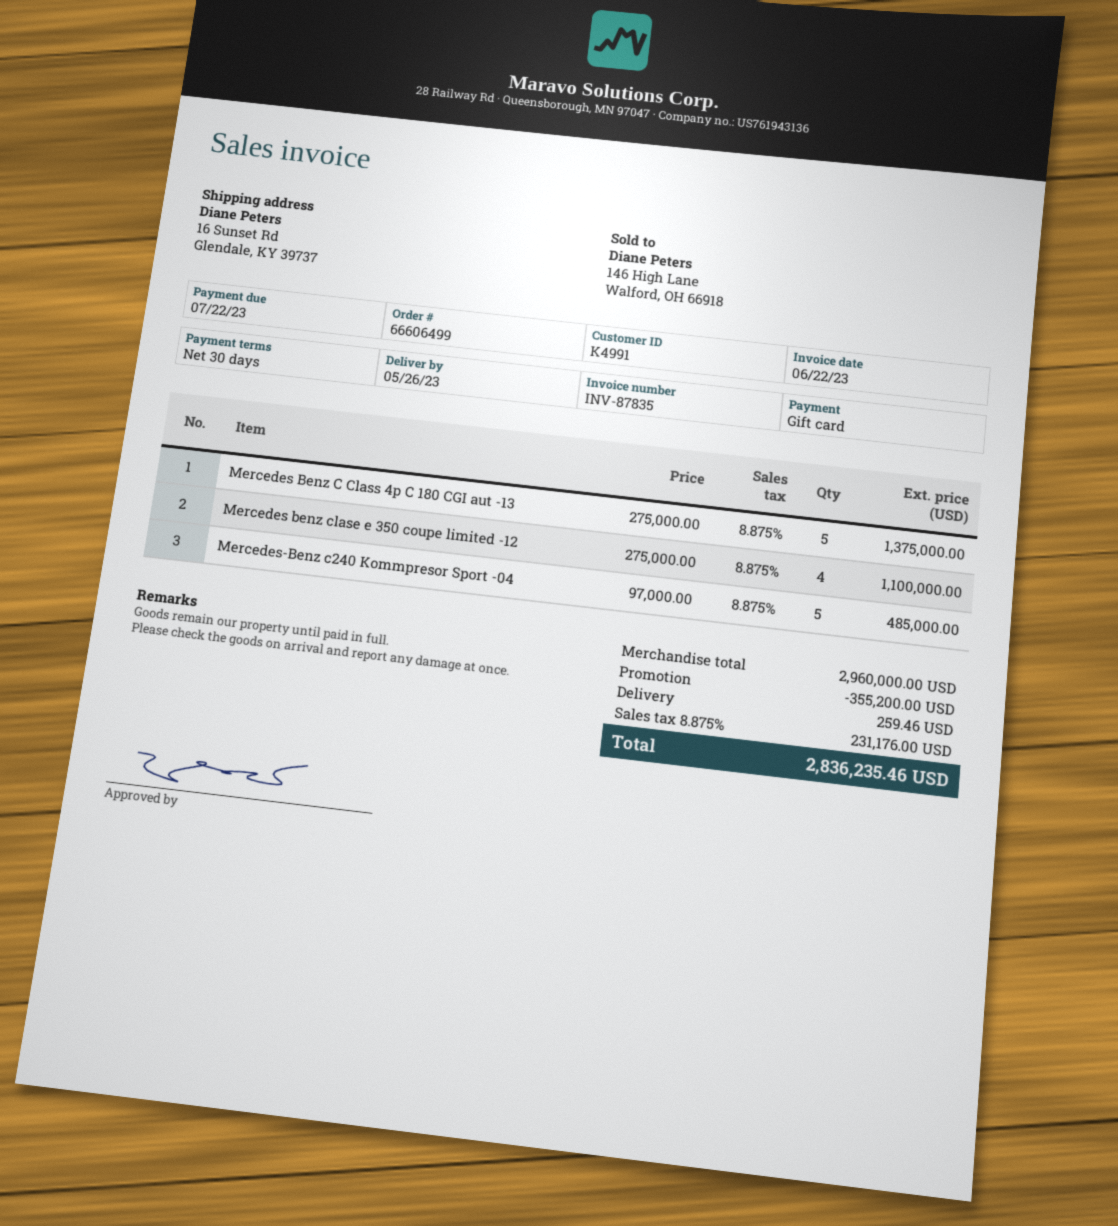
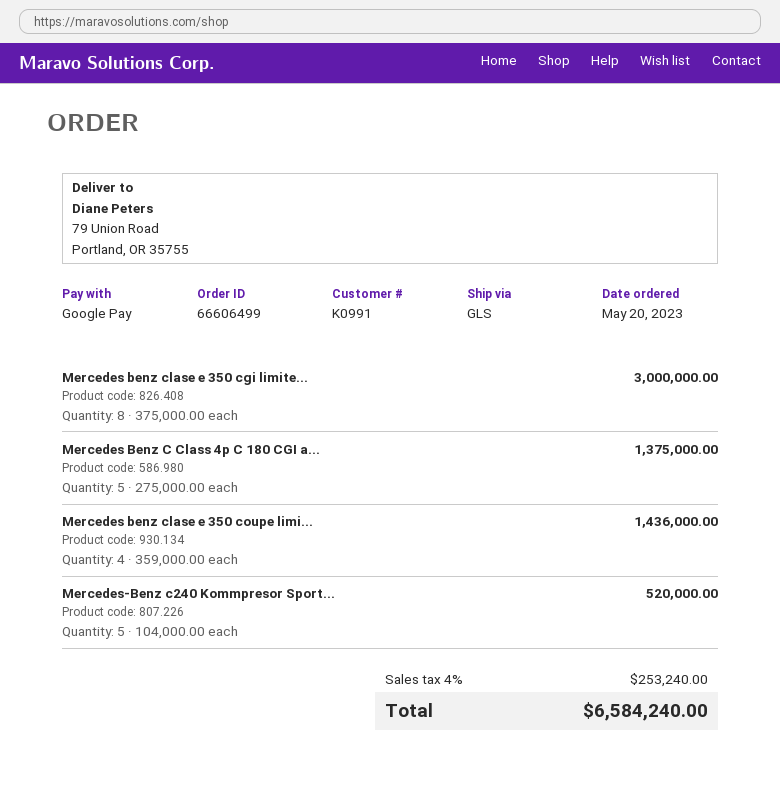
customer number: K4991 -> K0991
payment method: gift card -> Google Pay
ship to: 16 Sunset Rd, Glendale, KY 39737 -> 79 Union Road, Portland, OR 35755
Mercedes benz clase e 350 coupe limited -12: 4 x 275000.00 = 1100000.00 -> 4 x 359000.00 = 1436000.00
Mercedes-Benz c240 Kommpresor Sport -04: 5 x 97000.00 = 485000.00 -> 5 x 104000.00 = 520000.00
Mercedes benz clase e 350 cgi limite...: none -> 8 x 375000.00 = 3000000.00
discount: 355200.00 -> none
shipping: 259.46 -> none
tax: 8.875% = 231176.00 -> 4% = 253240.00
total: 2836235.46 -> 6584240.00

